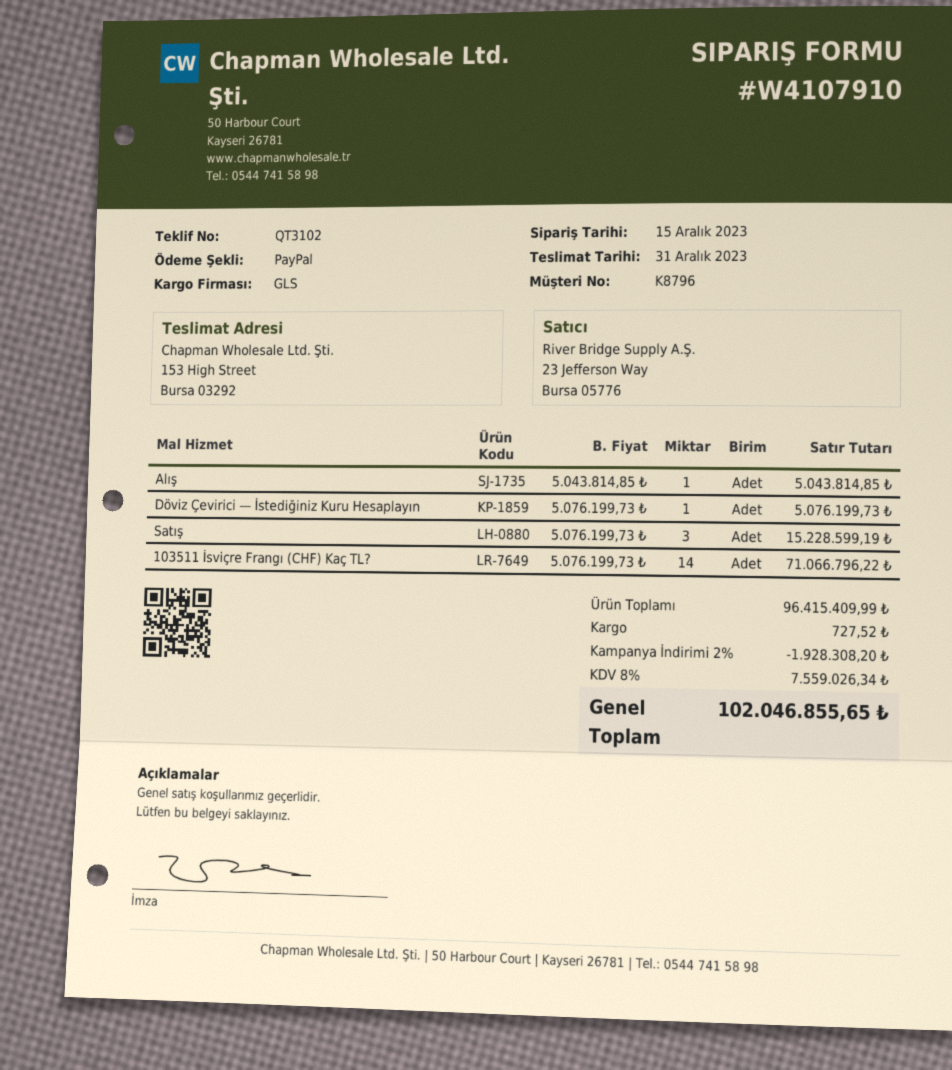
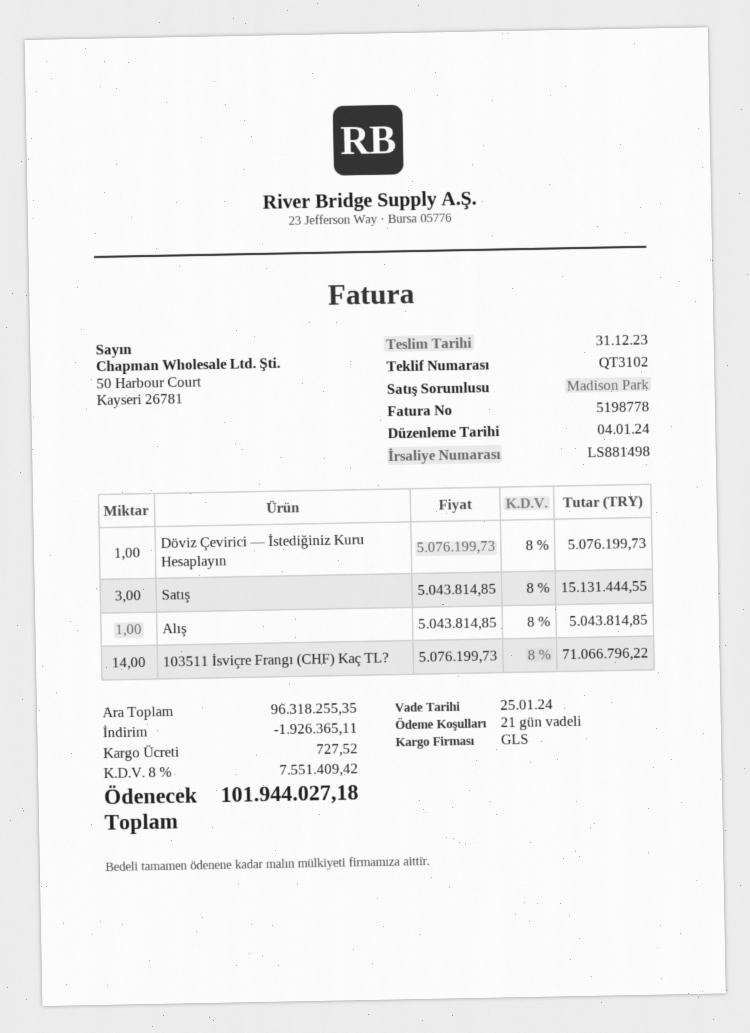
Satış: 3 x 5076199.73 = 15228599.19 -> 3 x 5043814.85 = 15131444.55
subtotal: 96415409.99 -> 96318255.35
discount: 1928308.20 -> 1926365.11
tax: 8% = 7559026.34 -> 8% = 7551409.42
total: 102046855.65 -> 101944027.18

